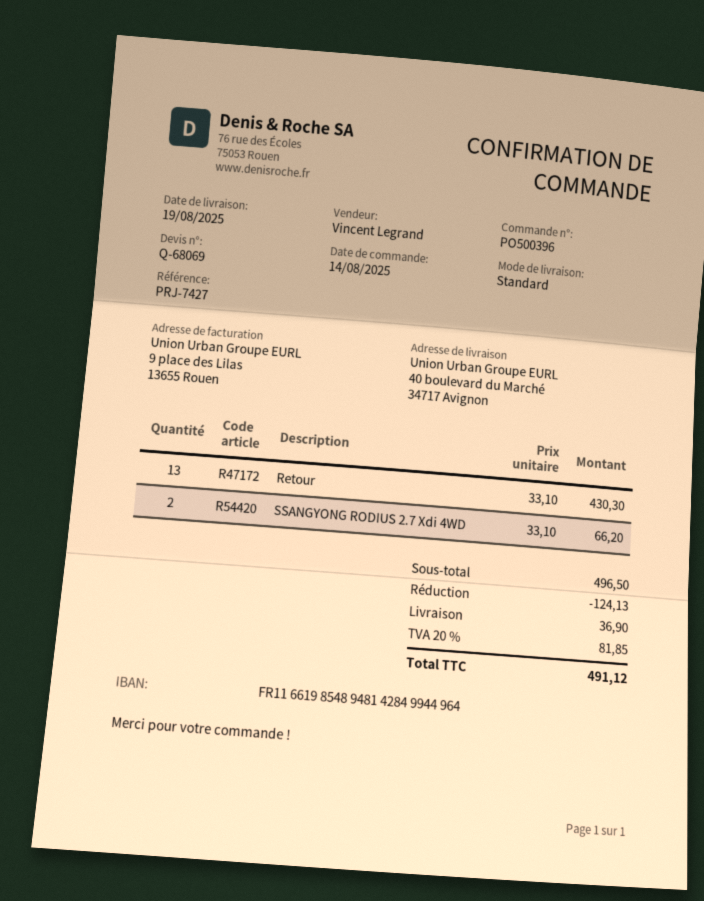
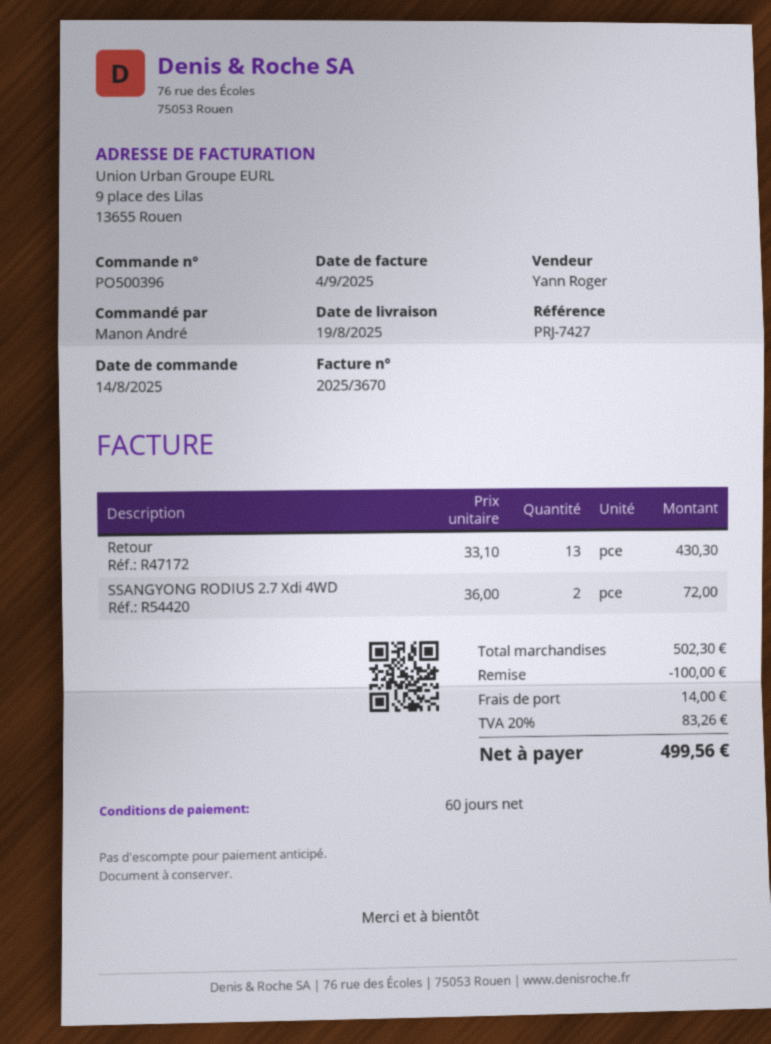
sales rep: Vincent Legrand -> Yann Roger
SSANGYONG RODIUS 2.7 Xdi 4WD: 2 x 33.10 = 66.20 -> 2 x 36.00 = 72.00
subtotal: 496.50 -> 502.30
discount: 124.13 -> 100.00
shipping: 36.90 -> 14.00
tax: 20% = 81.85 -> 20% = 83.26
total: 491.12 -> 499.56

